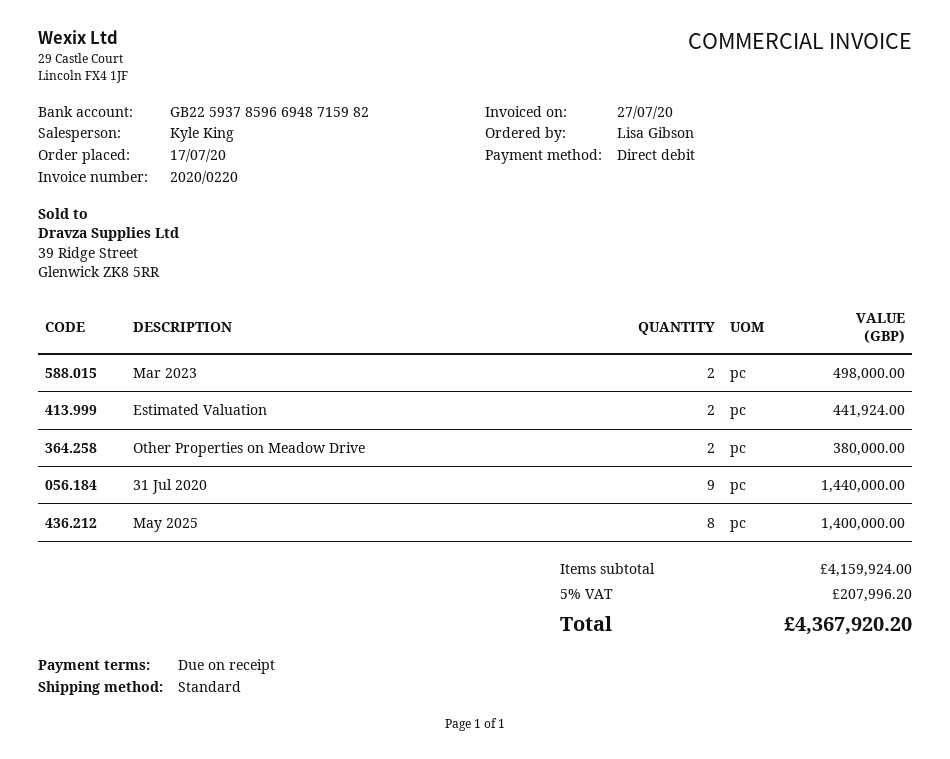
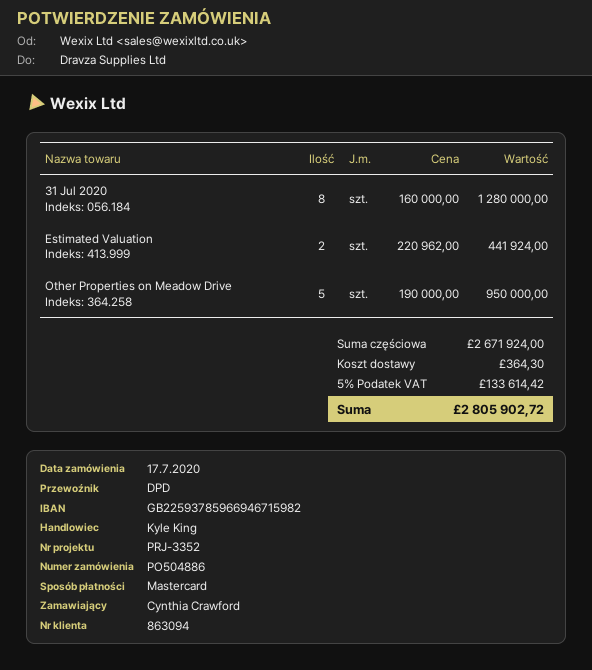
ordered by: Lisa Gibson -> Cynthia Crawford
payment method: direct debit -> Mastercard
bank account: GB22593785966948715982 -> GB22593785966946715982
shipping method: standard -> DPD
Mar 2023: 2 for 498000.00 -> none
Other Properties on Meadow Drive: 2 for 380000.00 -> 5 for 950000.00
31 Jul 2020: 9 for 1440000.00 -> 8 for 1280000.00
May 2025: 8 for 1400000.00 -> none
subtotal: 4159924.00 -> 2671924.00
shipping: none -> 364.30
tax: 5% = 207996.20 -> 5% = 133614.42
total: 4367920.20 -> 2805902.72

